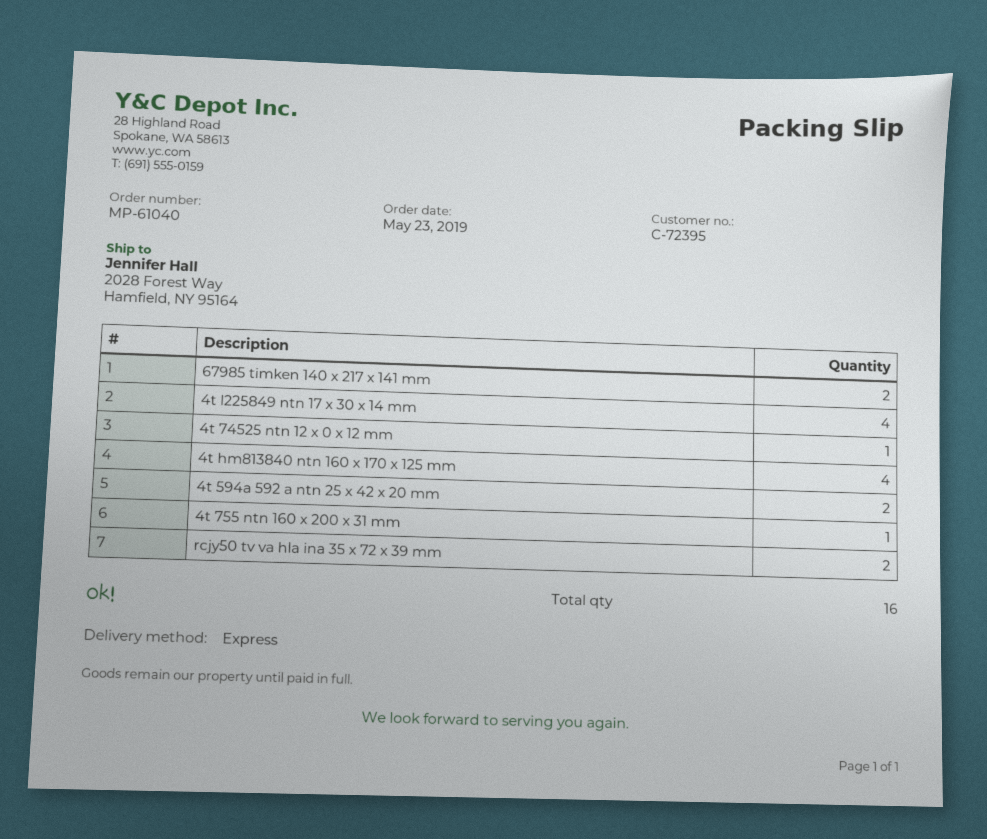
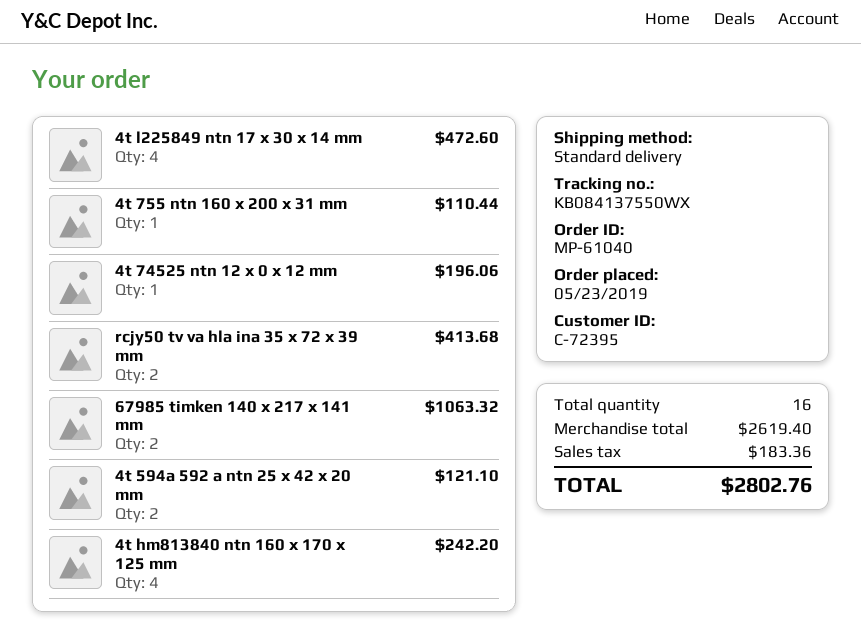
shipping method: express -> standard

